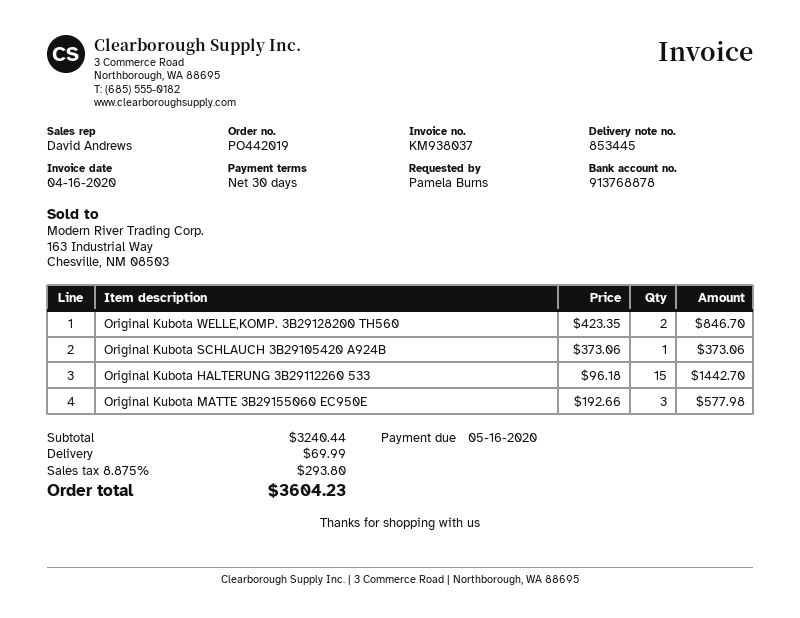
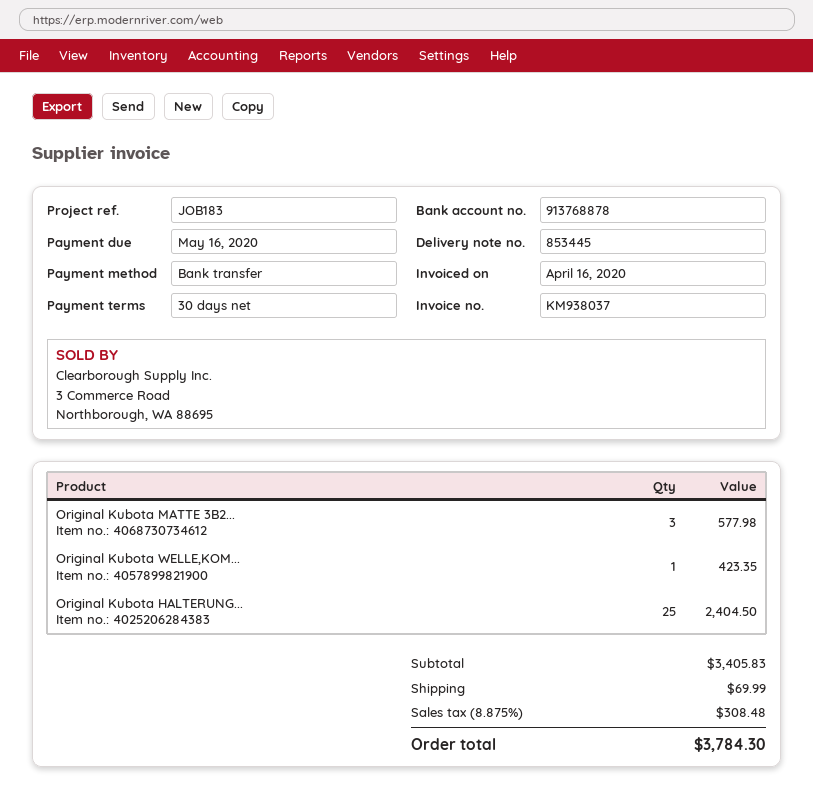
Original Kubota WELLE,KOMP. 3B29128200 TH560: 2 for 846.70 -> 1 for 423.35
Original Kubota SCHLAUCH 3B29105420 A924B: 1 for 373.06 -> none
Original Kubota HALTERUNG 3B29112260 533: 15 for 1442.70 -> 25 for 2404.50
subtotal: 3240.44 -> 3405.83
tax: 8.875% = 293.80 -> 8.875% = 308.48
total: 3604.23 -> 3784.30

